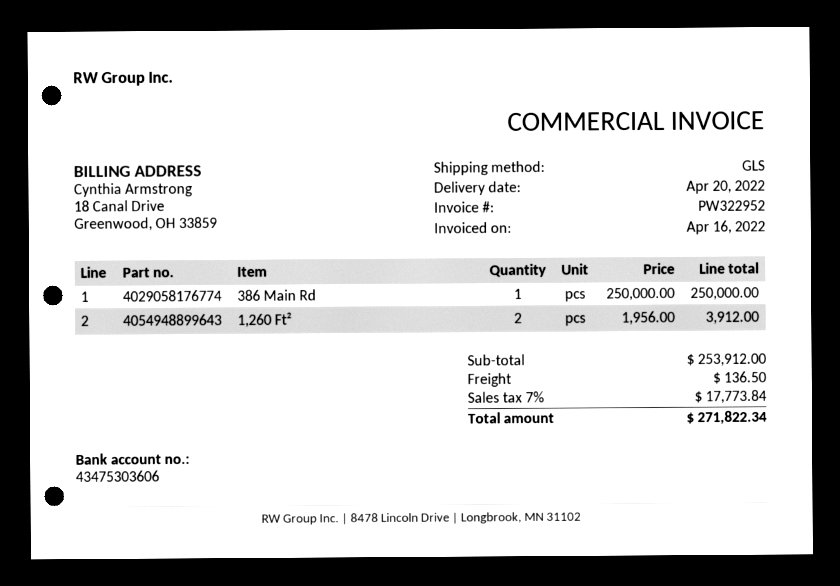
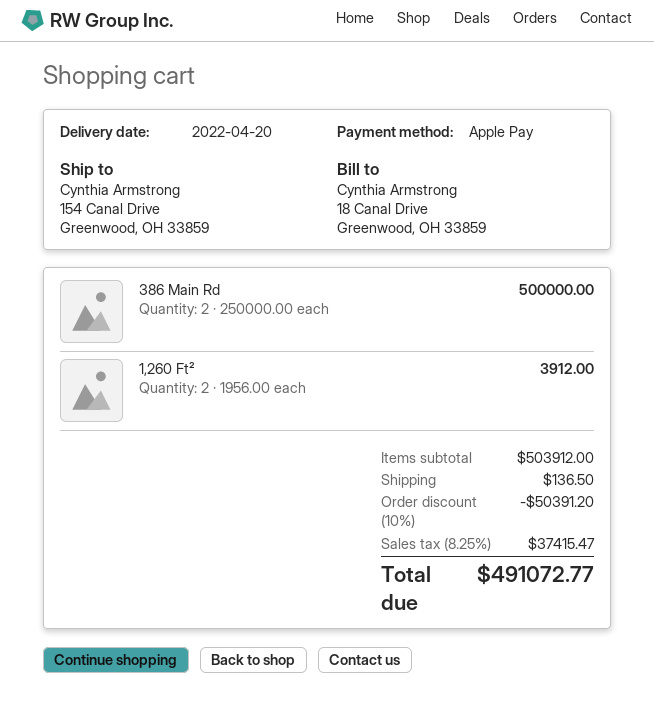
386 Main Rd: 1 x 250000.00 = 250000.00 -> 2 x 250000.00 = 500000.00
subtotal: 253912.00 -> 503912.00
discount: none -> 10% = 50391.20
tax: 7% = 17773.84 -> 8.25% = 37415.47
total: 271822.34 -> 491072.77

